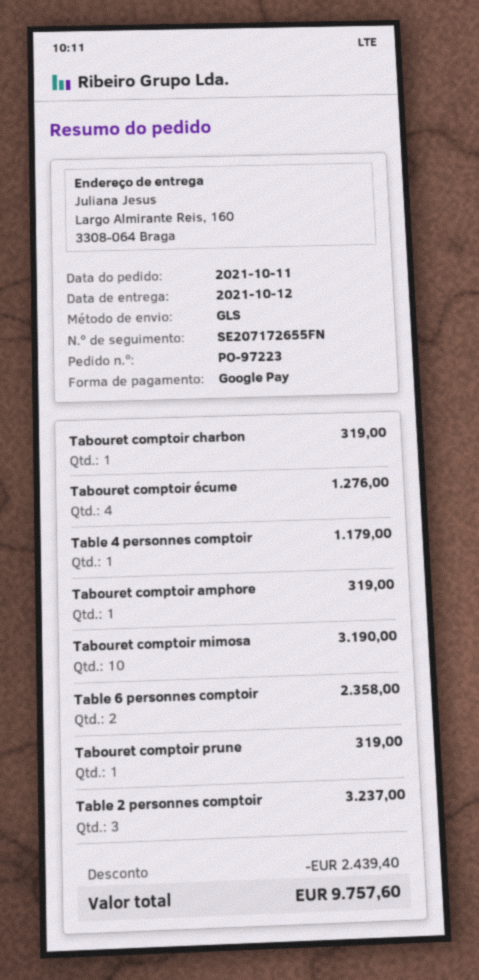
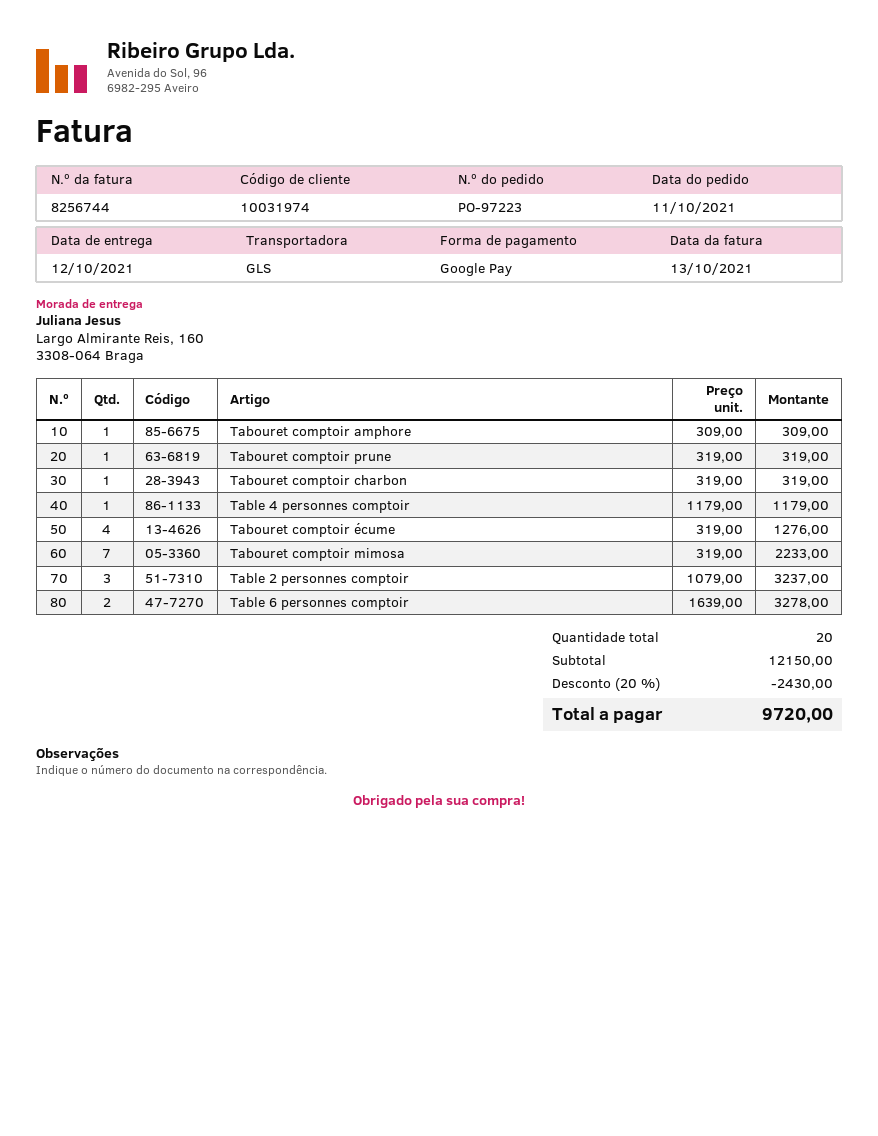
Tabouret comptoir amphore: 1 for 319.00 -> 1 for 309.00
Tabouret comptoir mimosa: 10 for 3190.00 -> 7 for 2233.00
Table 6 personnes comptoir: 2 for 2358.00 -> 2 for 3278.00
discount: 2439.40 -> 2430.00
total: 9757.60 -> 9720.00

